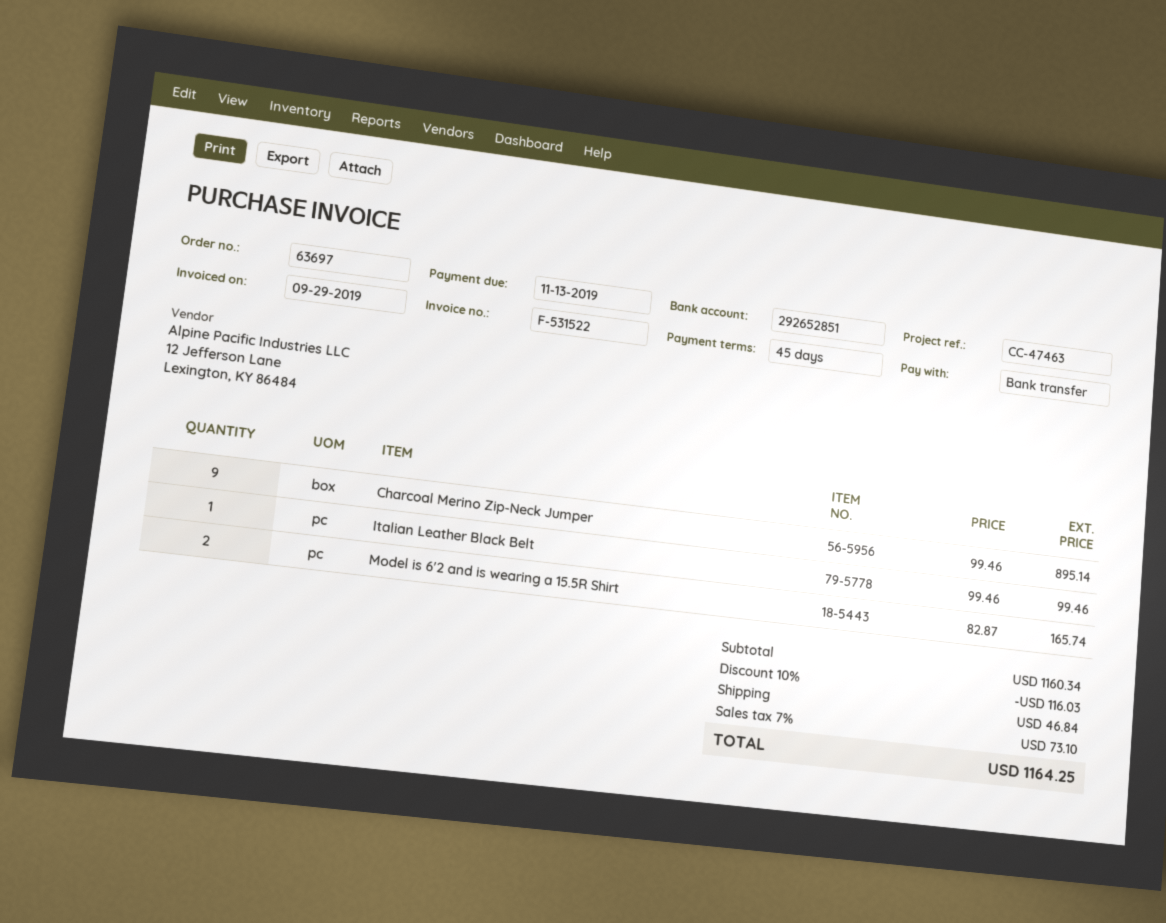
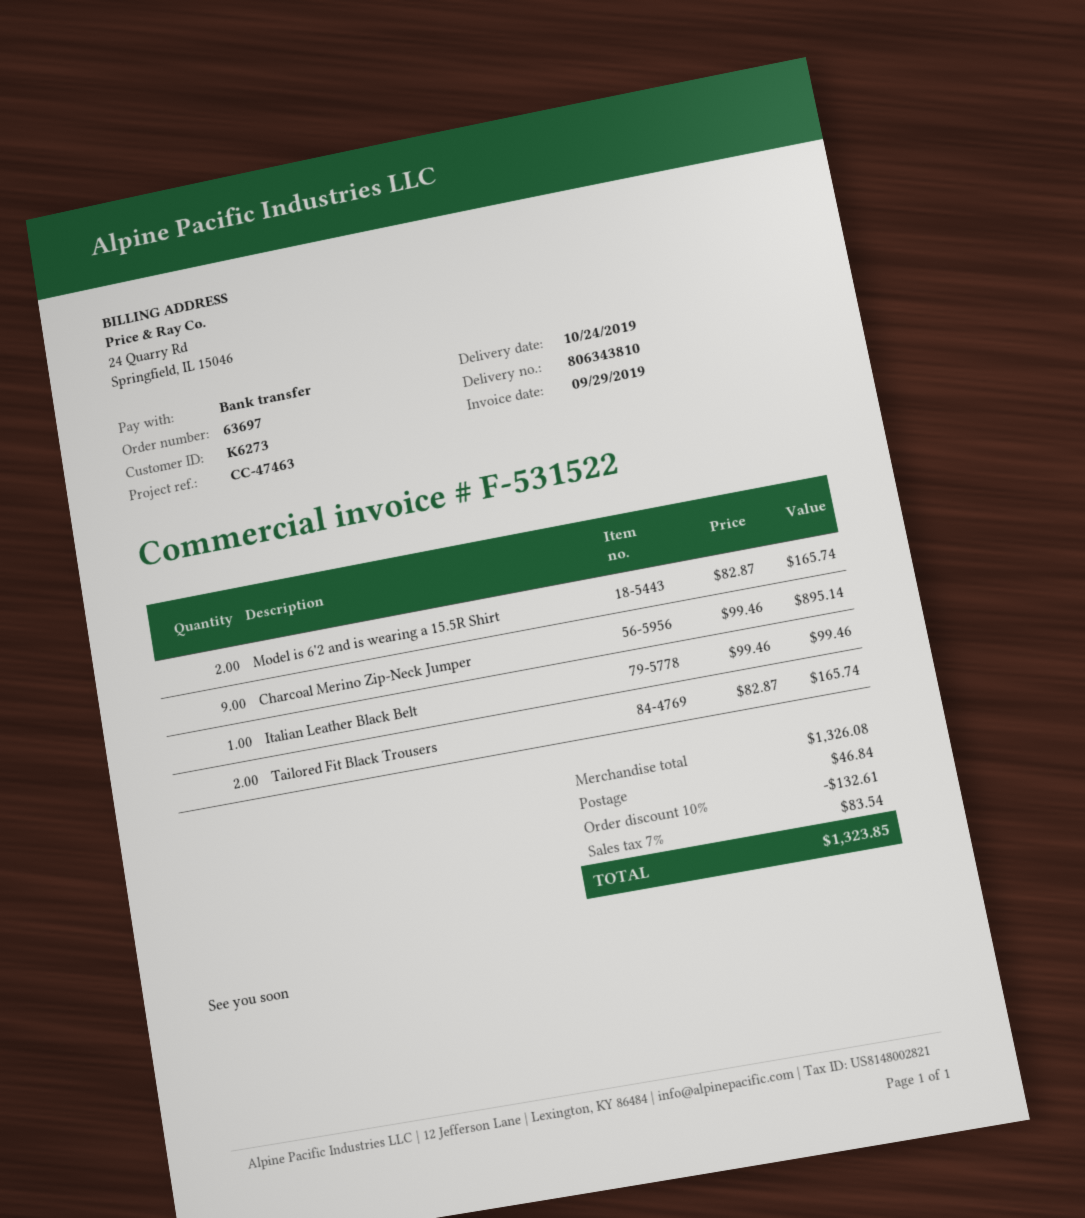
Tailored Fit Black Trousers: none -> 2 x 82.87 = 165.74
subtotal: 1160.34 -> 1326.08
discount: 10% = 116.03 -> 10% = 132.61
tax: 7% = 73.10 -> 7% = 83.54
total: 1164.25 -> 1323.85

